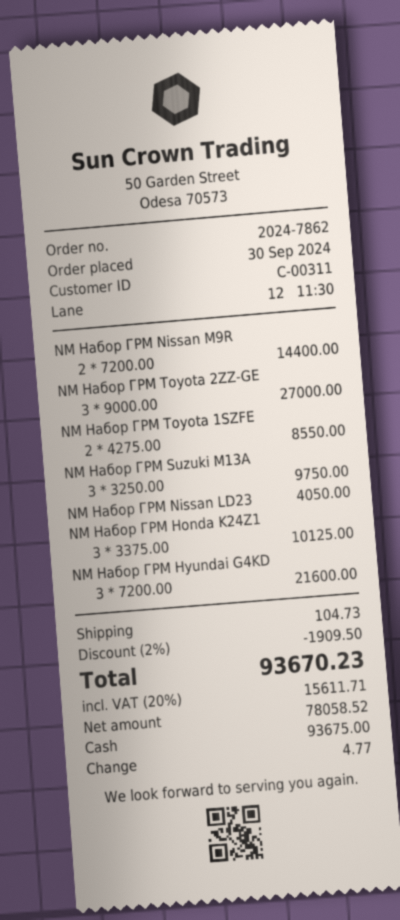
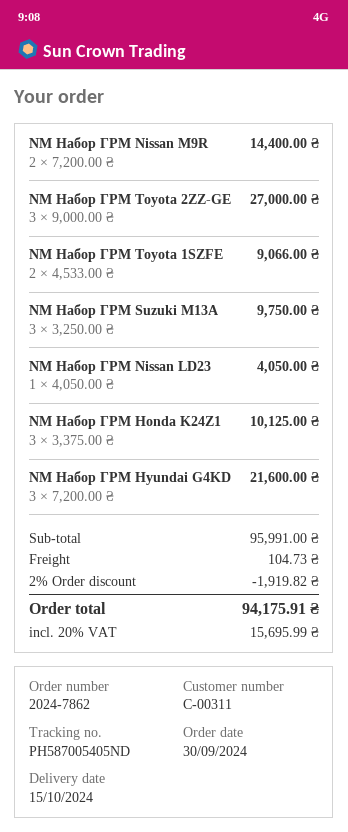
NM Набор ГРМ Toyota 1SZFE: 2 x 4275.00 = 8550.00 -> 2 x 4533.00 = 9066.00
discount: 2% = 1909.50 -> 2% = 1919.82
tax: 20% = 15611.71 -> 20% = 15695.99
total: 93670.23 -> 94175.91

